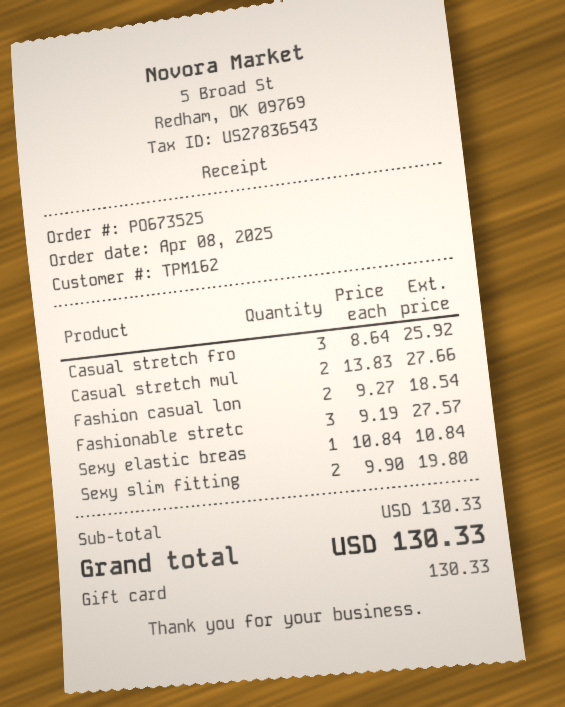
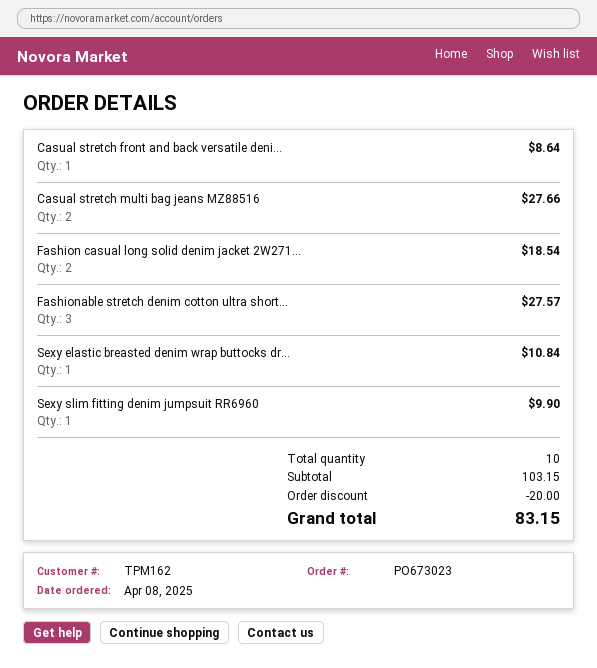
order number: PO673525 -> PO673023
Casual stretch fro: 3 for 25.92 -> 1 for 8.64
Sexy slim fitting: 2 for 19.80 -> 1 for 9.90
subtotal: 130.33 -> 103.15
discount: none -> 20.00
total: 130.33 -> 83.15

